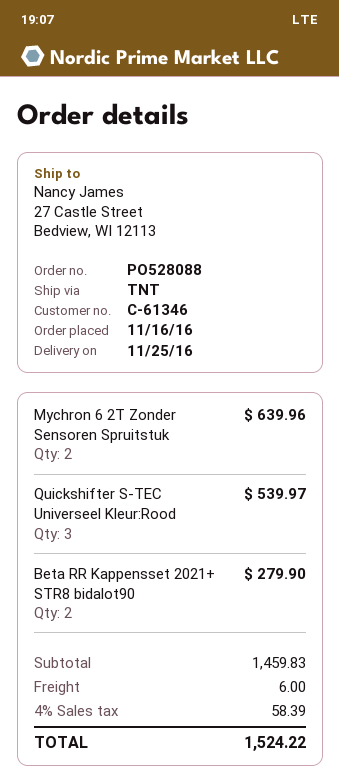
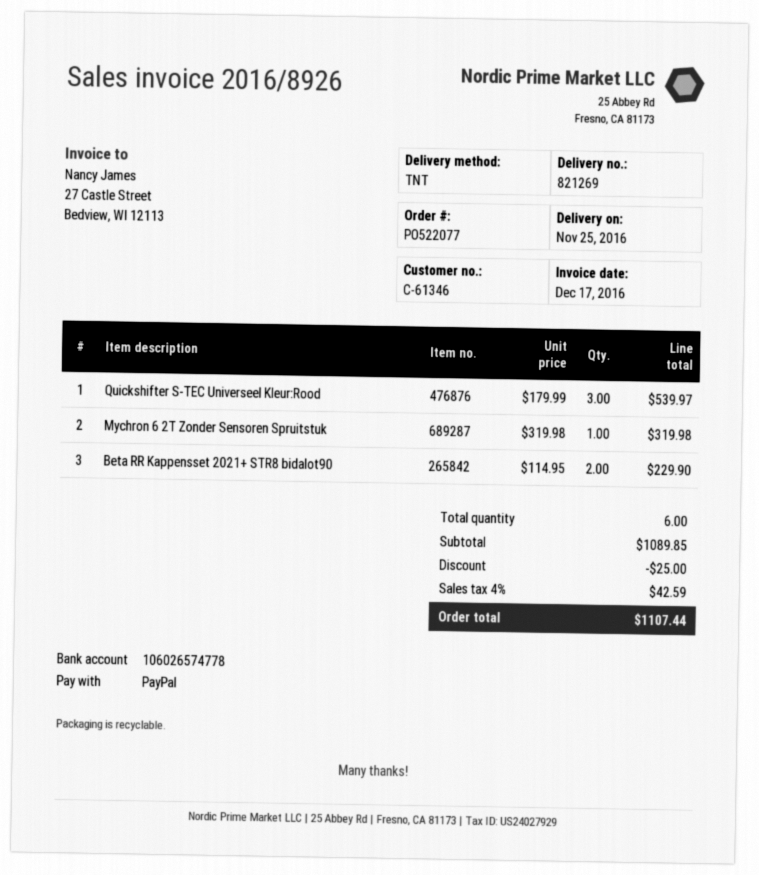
order number: PO528088 -> PO522077
Mychron 6 2T Zonder Sensoren Spruitstuk: 2 for 639.96 -> 1 for 319.98
Beta RR Kappensset 2021+ STR8 bidalot90: 2 for 279.90 -> 2 for 229.90
subtotal: 1459.83 -> 1089.85
discount: none -> 25.00
shipping: 6.00 -> none
tax: 4% = 58.39 -> 4% = 42.59
total: 1524.22 -> 1107.44

